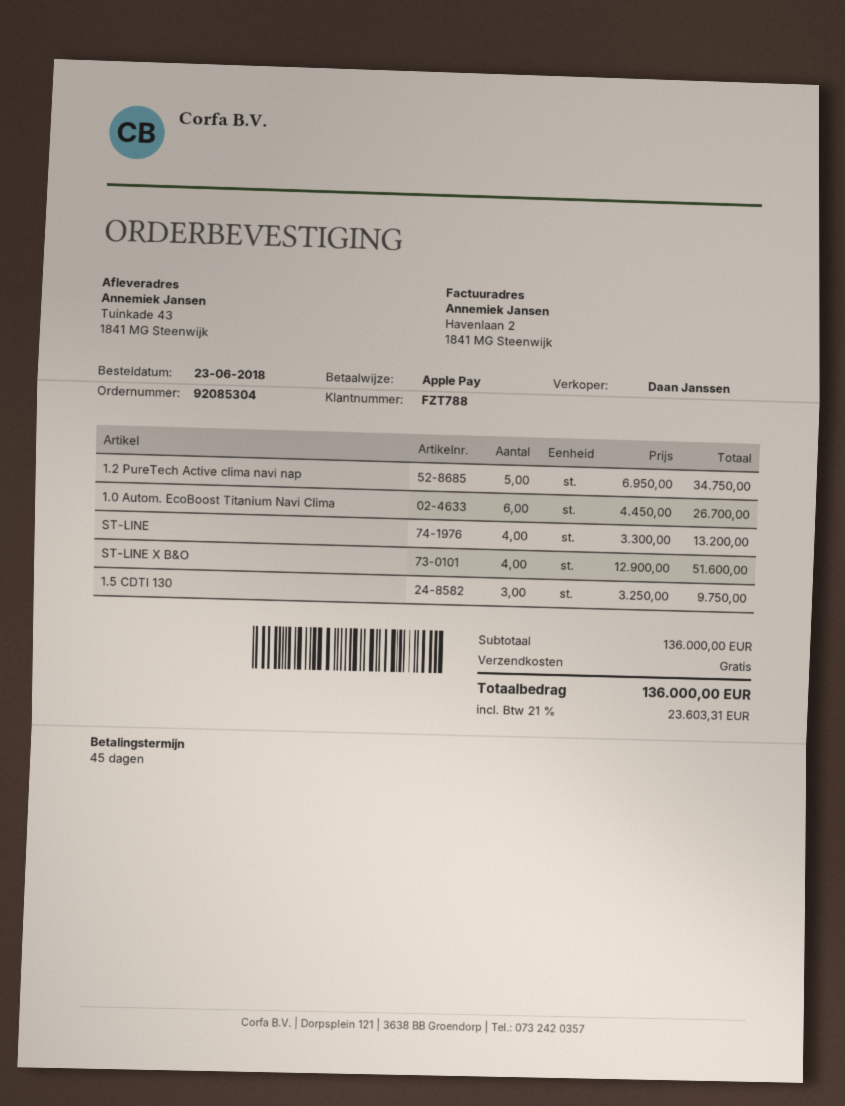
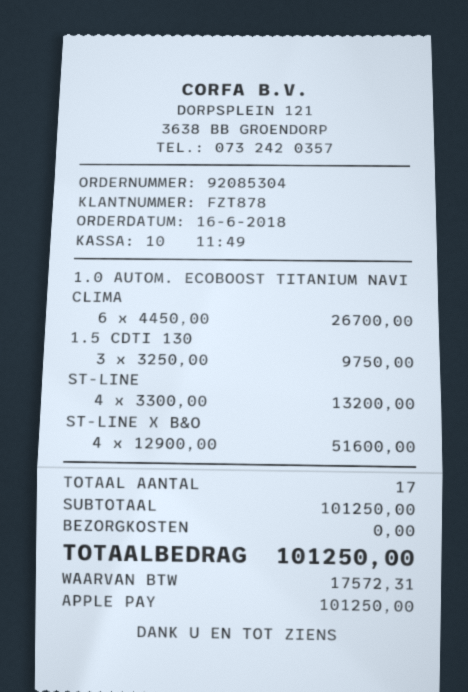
order date: 2018-06-23 -> 2018-06-16
customer number: FZT788 -> FZT878
1.2 PureTech Active clima navi nap: 5 x 6950.00 = 34750.00 -> none
subtotal: 136000.00 -> 101250.00
tax: 23603.31 -> 17572.31
total: 136000.00 -> 101250.00

